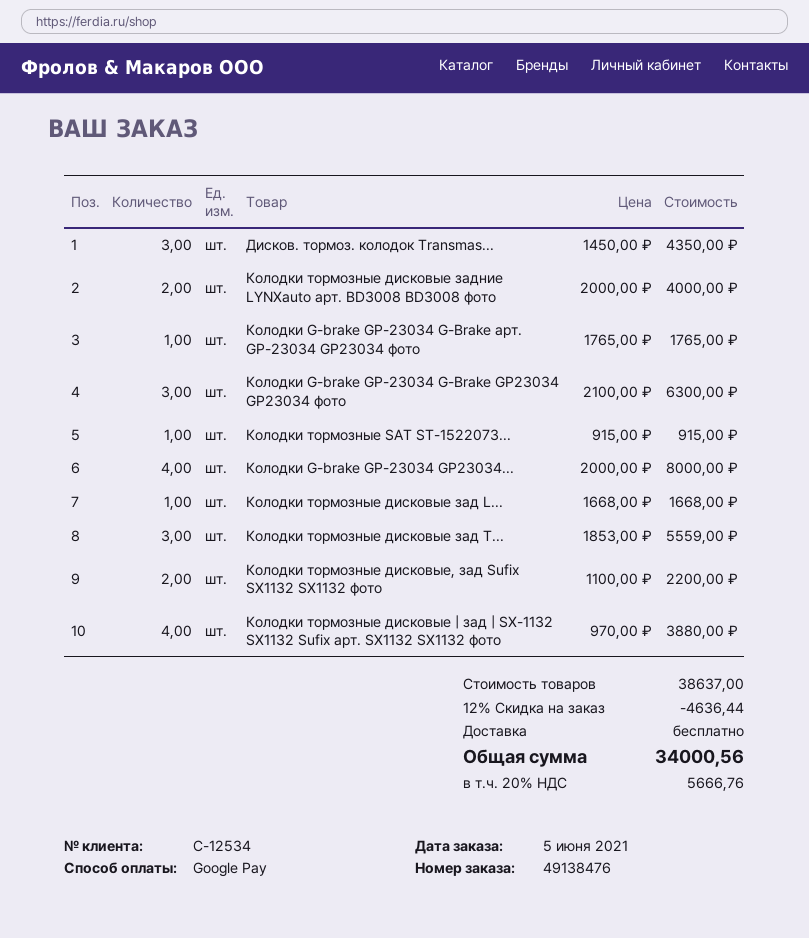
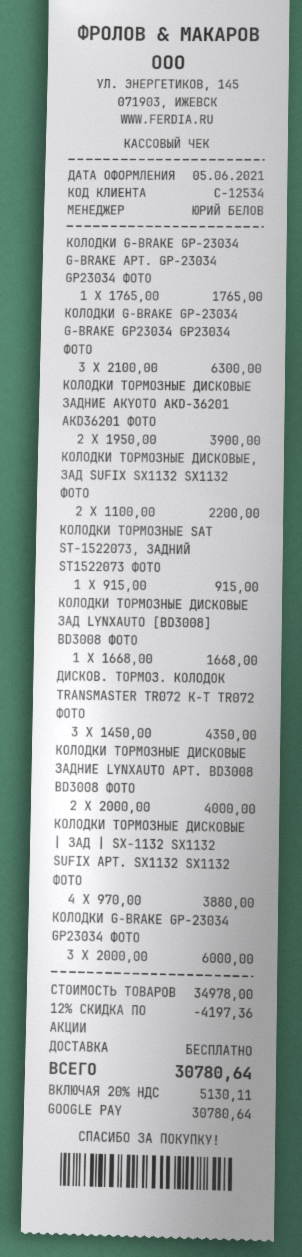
Колодки G-brake GP-23034 GP23034...: 4 x 2000.00 = 8000.00 -> 3 x 2000.00 = 6000.00
Колодки тормозные дисковые зад T...: 3 x 1853.00 = 5559.00 -> none
КОЛОДКИ ТОРМОЗНЫЕ ДИСКОВЫЕ ЗАДНИЕ AKYOTO AKD-36201 AKD36201 ФОТО: none -> 2 x 1950.00 = 3900.00
subtotal: 38637.00 -> 34978.00
discount: 12% = 4636.44 -> 12% = 4197.36
tax: 20% = 5666.76 -> 20% = 5130.11
total: 34000.56 -> 30780.64

